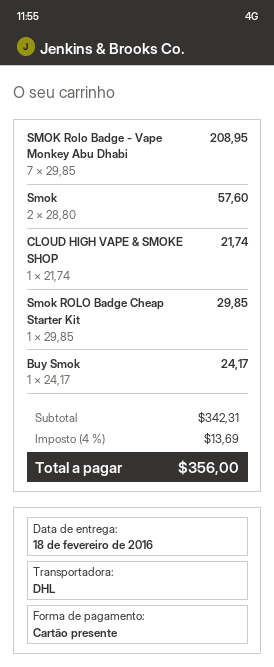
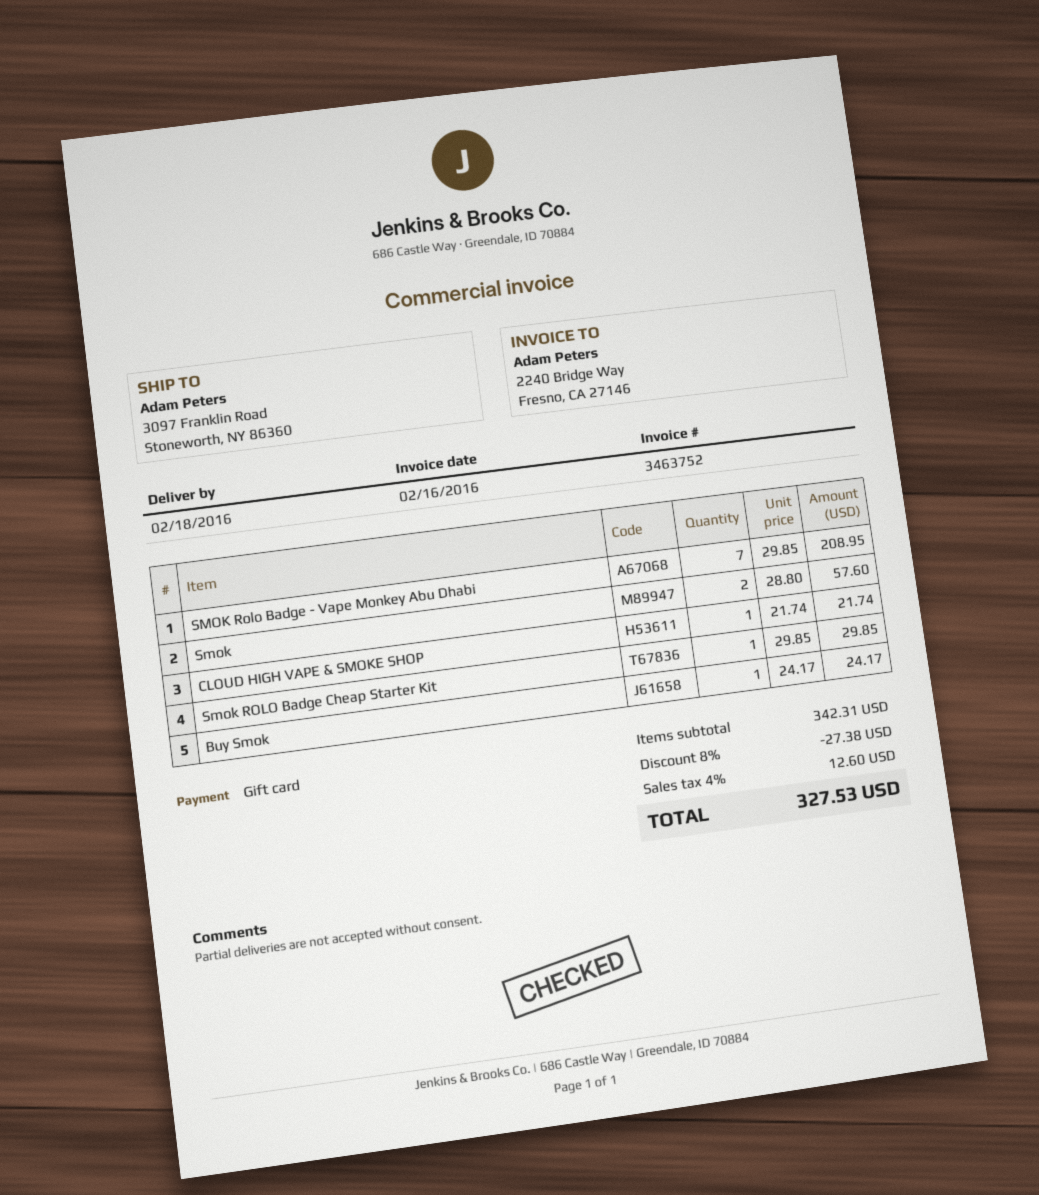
discount: none -> 8% = 27.38
tax: 4% = 13.69 -> 4% = 12.60
total: 356.00 -> 327.53

